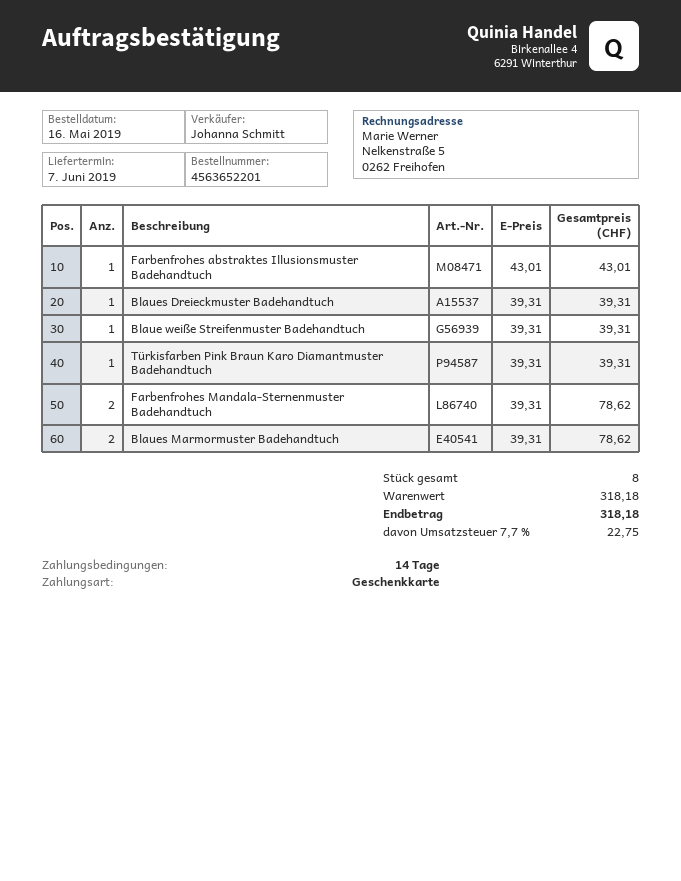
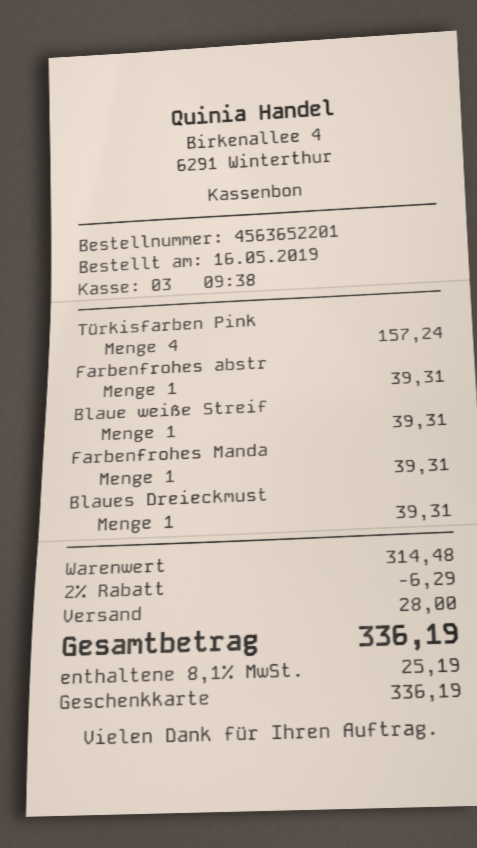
Farbenfrohes abstraktes Illusionsmuster Badehandtuch: 1 for 43.01 -> 1 for 39.31
Türkisfarben Pink Braun Karo Diamantmuster Badehandtuch: 1 for 39.31 -> 4 for 157.24
Farbenfrohes Mandala-Sternenmuster Badehandtuch: 2 for 78.62 -> 1 for 39.31
Blaues Marmormuster Badehandtuch: 2 for 78.62 -> none
subtotal: 318.18 -> 314.48
discount: none -> 2% = 6.29
shipping: none -> 28.00
tax: 7.7% = 22.75 -> 8.1% = 25.19
total: 318.18 -> 336.19

